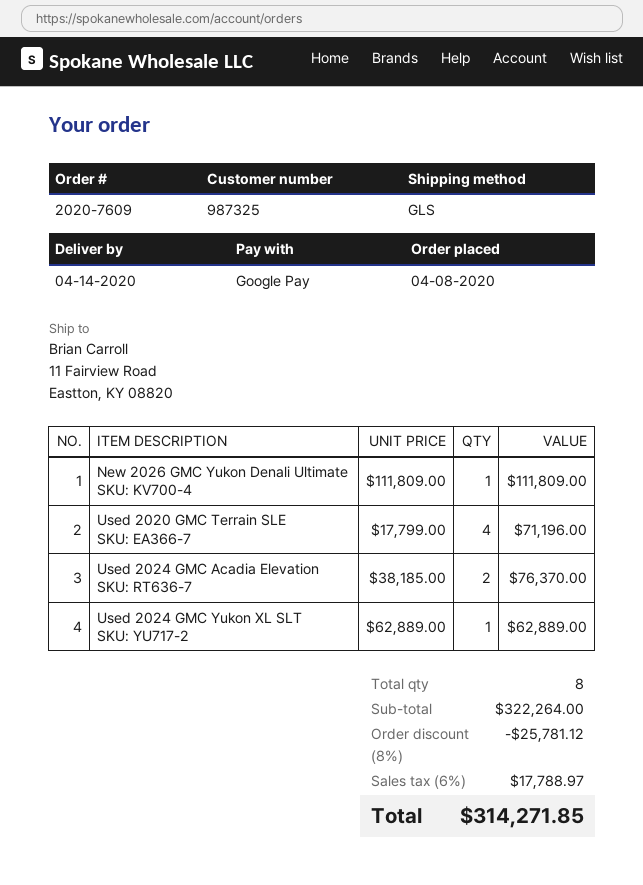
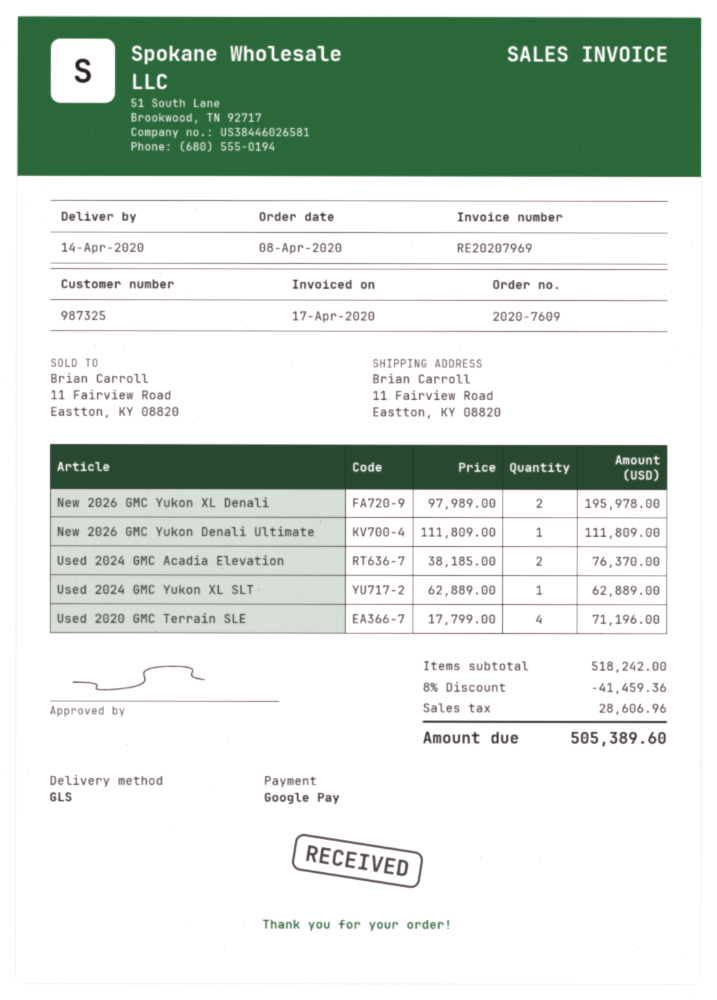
New 2026 GMC Yukon XL Denali: none -> 2 x 97989.00 = 195978.00
subtotal: 322264.00 -> 518242.00
discount: 8% = 25781.12 -> 8% = 41459.36
tax: 17788.97 -> 28606.96
total: 314271.85 -> 505389.60

